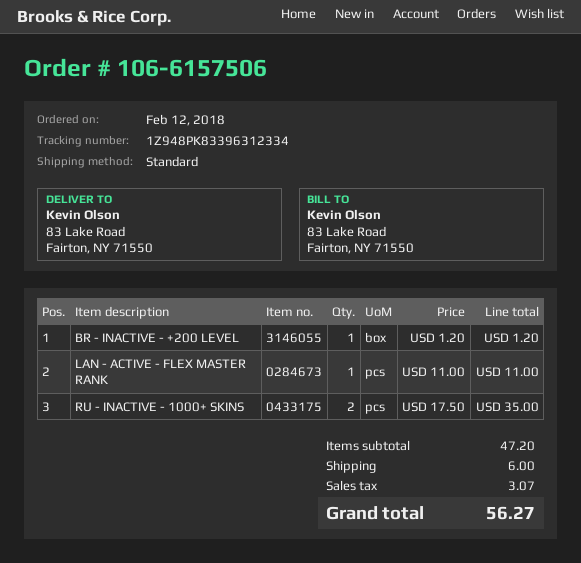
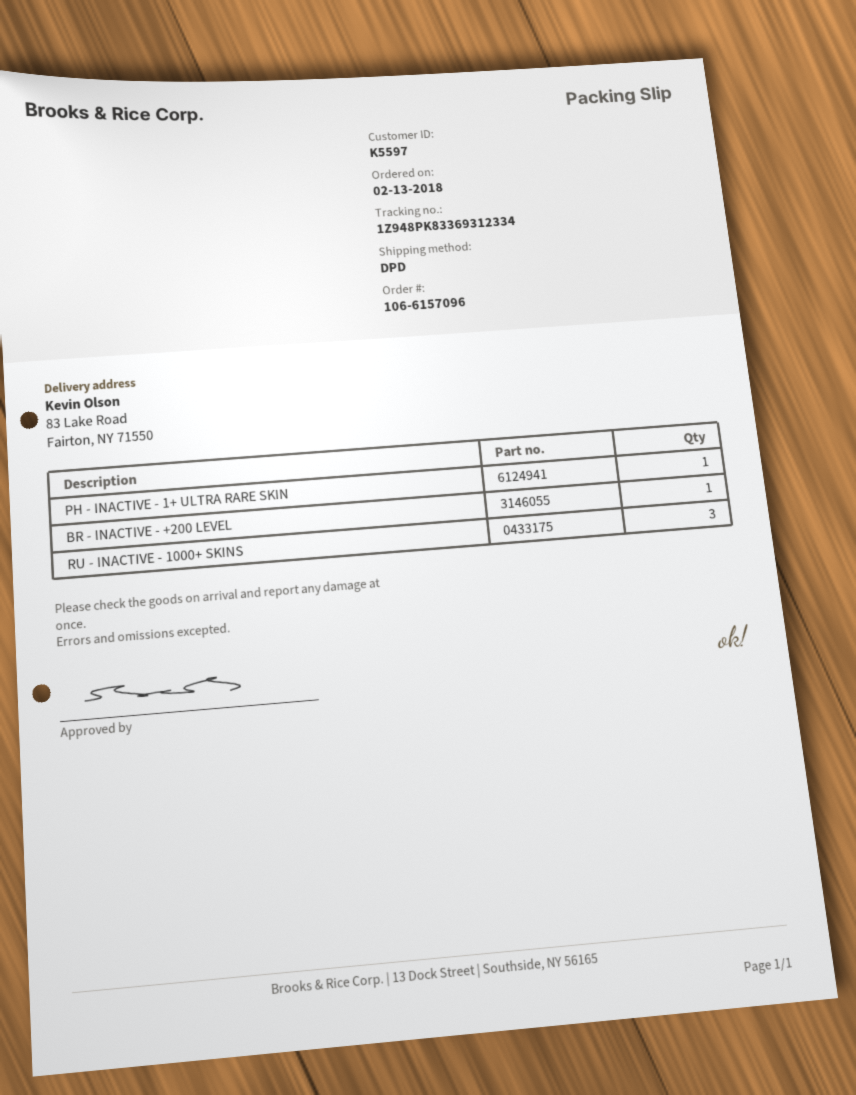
order number: 106-6157506 -> 106-6157096
order date: 2018-02-12 -> 2018-02-13
shipping method: standard -> DPD
tracking number: 1Z948PK83396312334 -> 1Z948PK83369312334
LAN - ACTIVE - FLEX MASTER RANK: 1 -> none
RU - INACTIVE - 1000+ SKINS: 2 -> 3
PH - INACTIVE - 1+ ULTRA RARE SKIN: none -> 1

